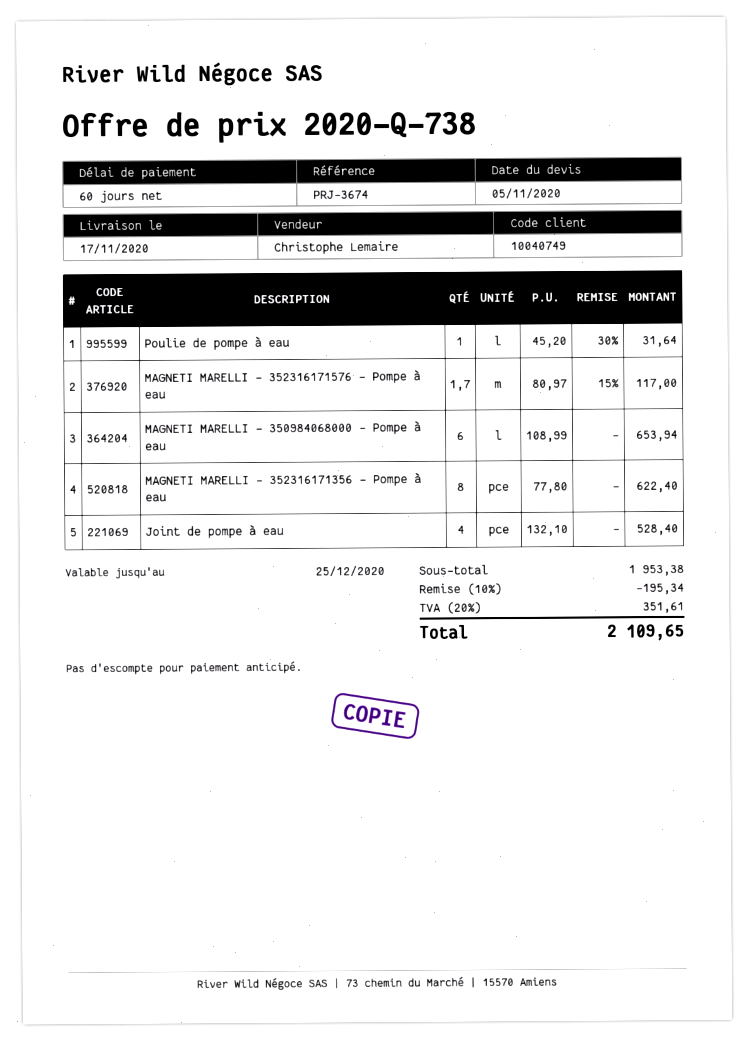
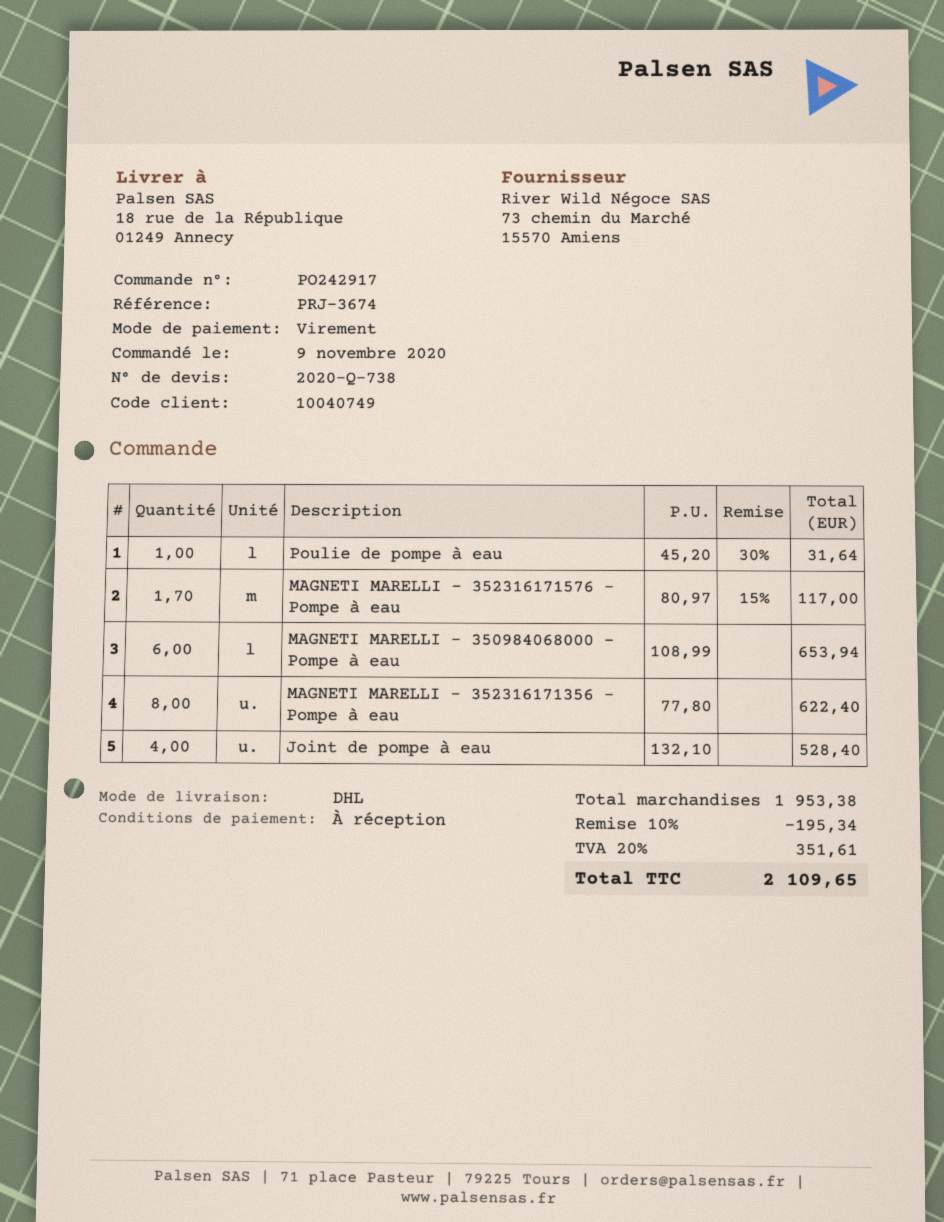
payment terms: 60 days -> on receipt

